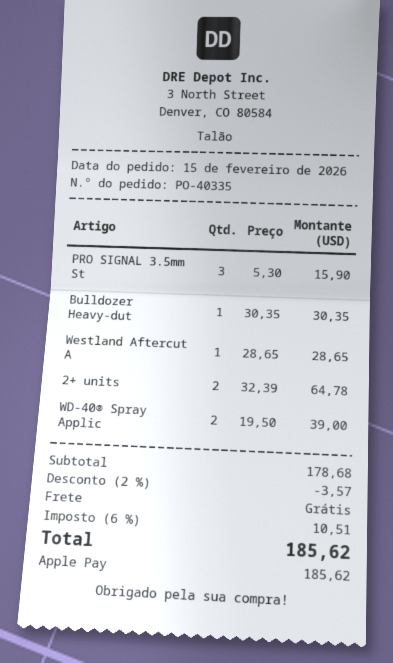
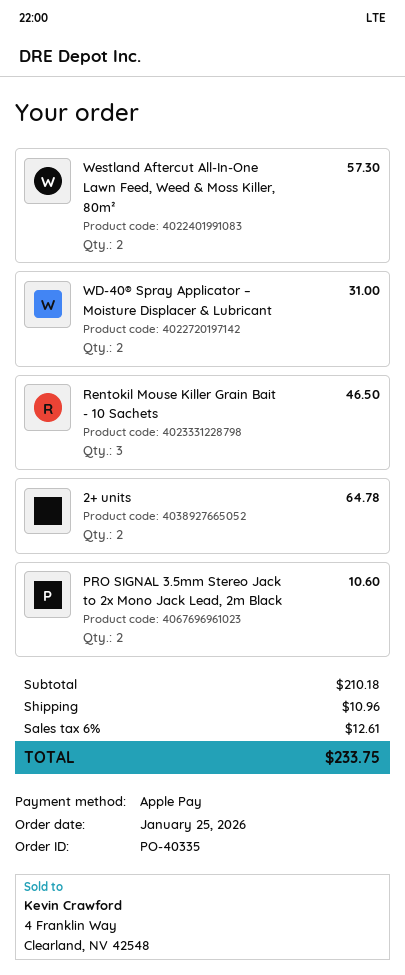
order date: 2026-02-15 -> 2026-01-25
PRO SIGNAL 3.5mm St: 3 for 15.90 -> 2 for 10.60
Bulldozer Heavy-dut: 1 for 30.35 -> none
Westland Aftercut A: 1 for 28.65 -> 2 for 57.30
WD-40® Spray Applic: 2 for 39.00 -> 2 for 31.00
Rentokil Mouse Killer Grain Bait - 10 Sachets: none -> 3 for 46.50
subtotal: 178.68 -> 210.18
discount: 2% = 3.57 -> none
shipping: 0.00 -> 10.96
tax: 6% = 10.51 -> 6% = 12.61
total: 185.62 -> 233.75

